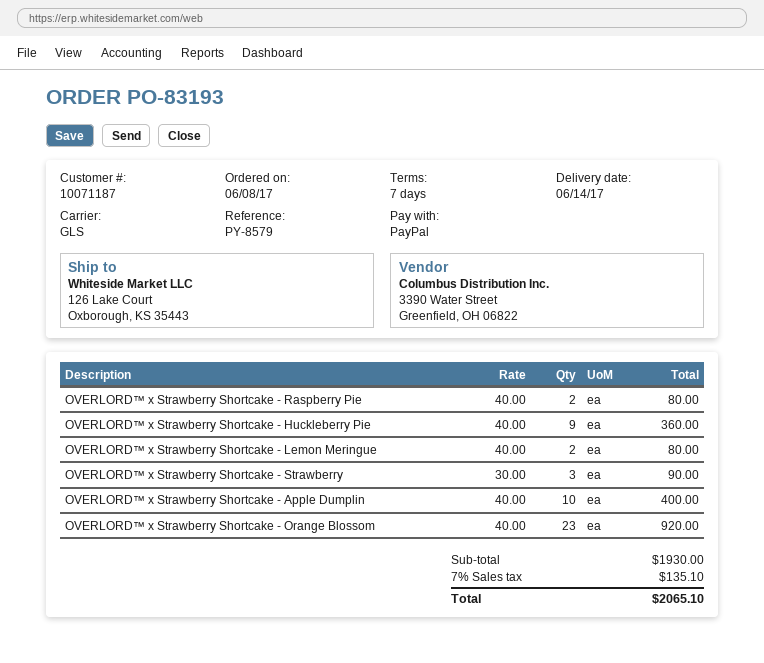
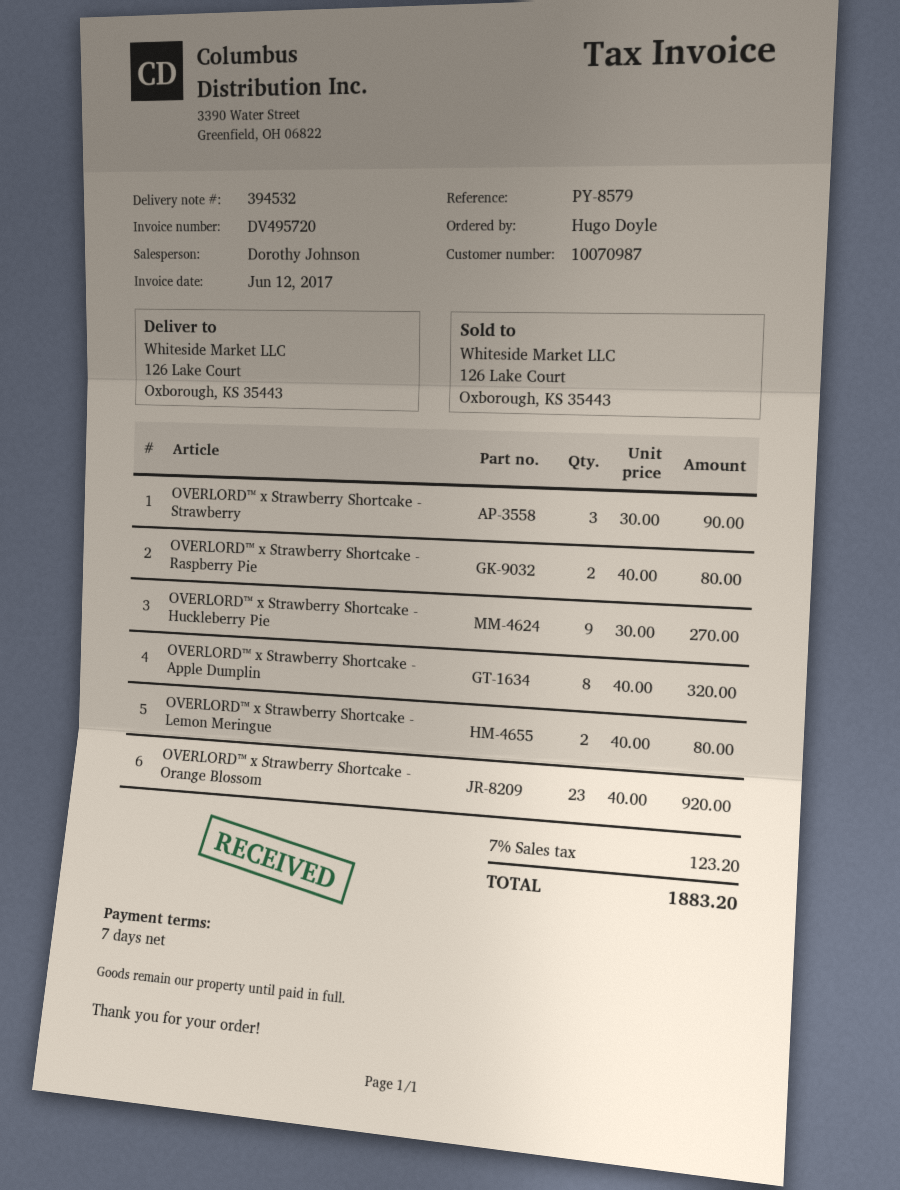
customer number: 10071187 -> 10070987
OVERLORD™ x Strawberry Shortcake - Huckleberry Pie: 9 x 40.00 = 360.00 -> 9 x 30.00 = 270.00
OVERLORD™ x Strawberry Shortcake - Apple Dumplin: 10 x 40.00 = 400.00 -> 8 x 40.00 = 320.00
tax: 7% = 135.10 -> 7% = 123.20
total: 2065.10 -> 1883.20

